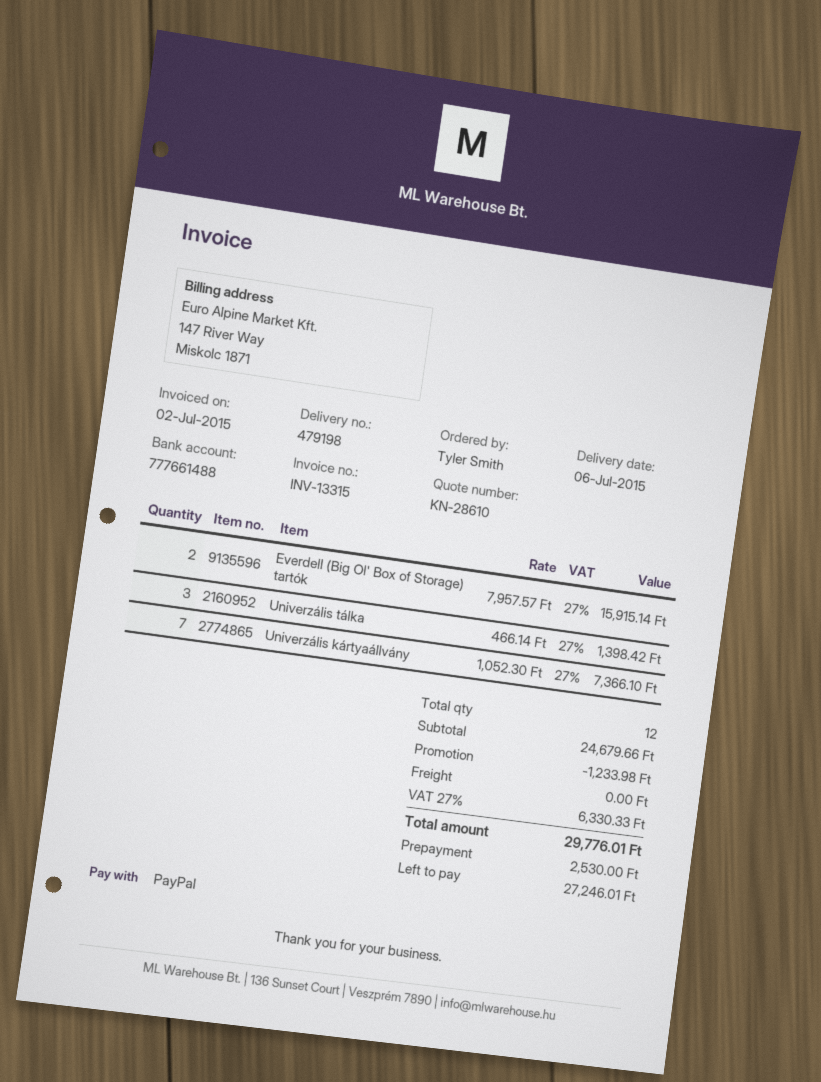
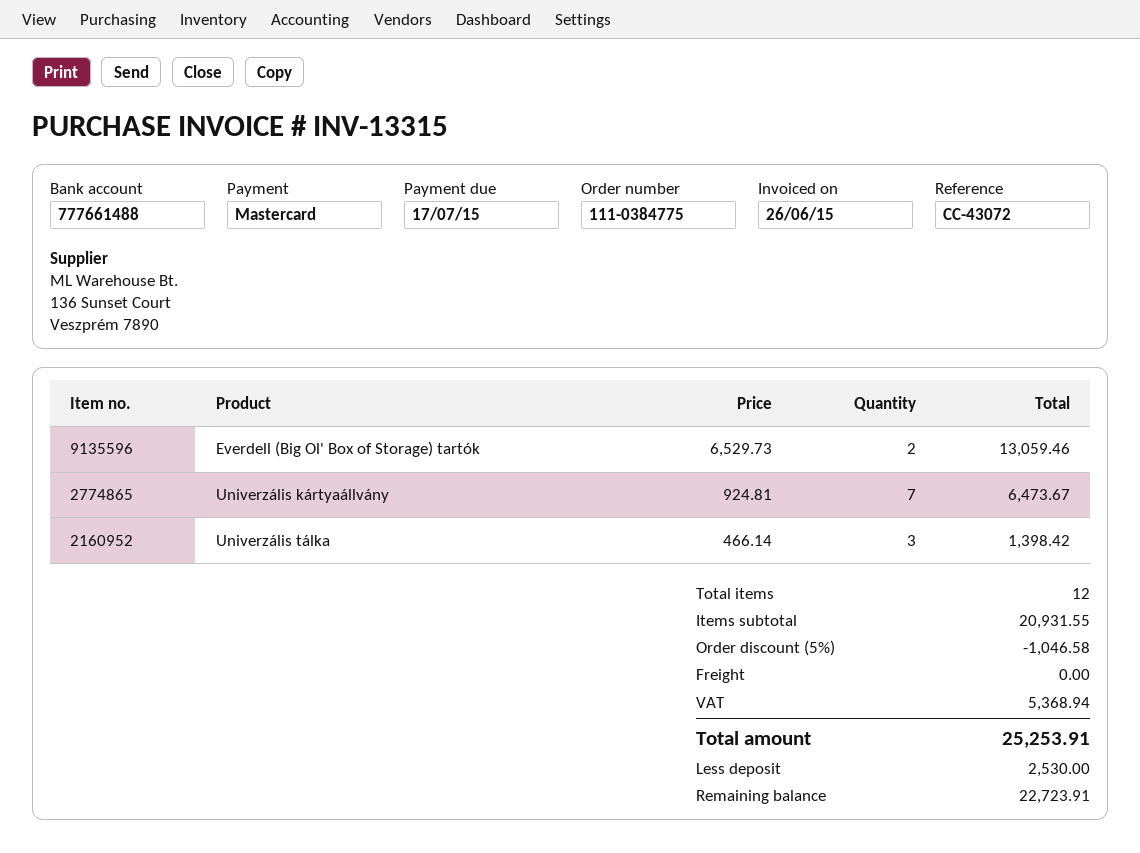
invoice date: 2015-07-02 -> 2015-06-26
payment method: PayPal -> Mastercard
Everdell (Big Ol' Box of Storage) tartók: 2 x 7957.57 = 15915.14 -> 2 x 6529.73 = 13059.46
Univerzális kártyaállvány: 7 x 1052.30 = 7366.10 -> 7 x 924.81 = 6473.67
subtotal: 24679.66 -> 20931.55
discount: 1233.98 -> 1046.58
tax: 6330.33 -> 5368.94
total: 29776.01 -> 25253.91
balance: 27246.01 -> 22723.91

